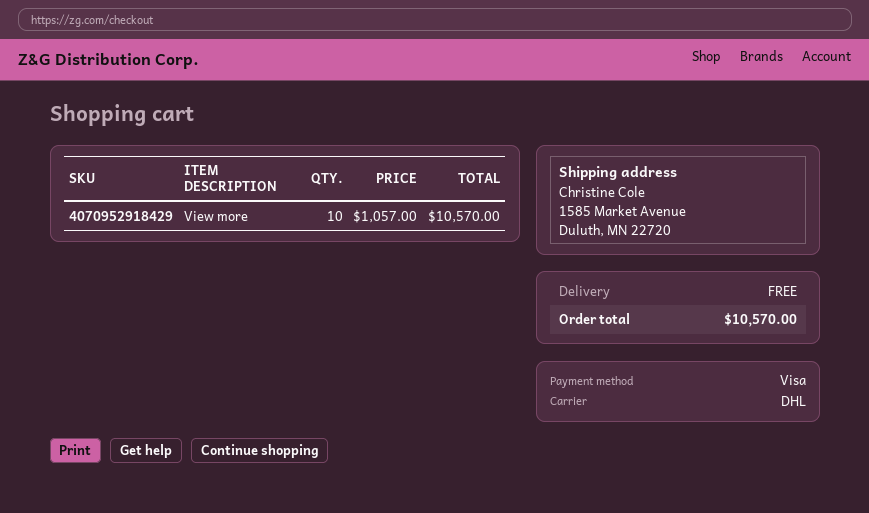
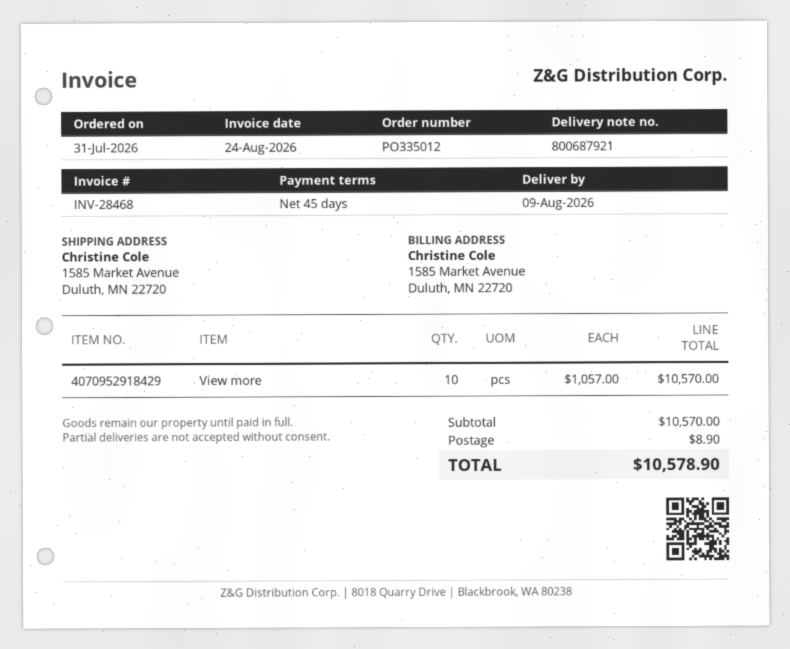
shipping: 0.00 -> 8.90
total: 10570.00 -> 10578.90

